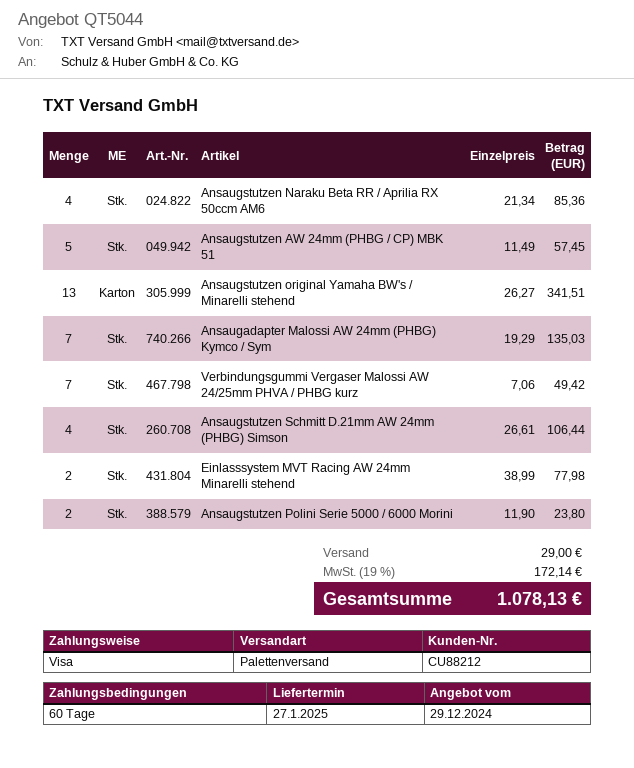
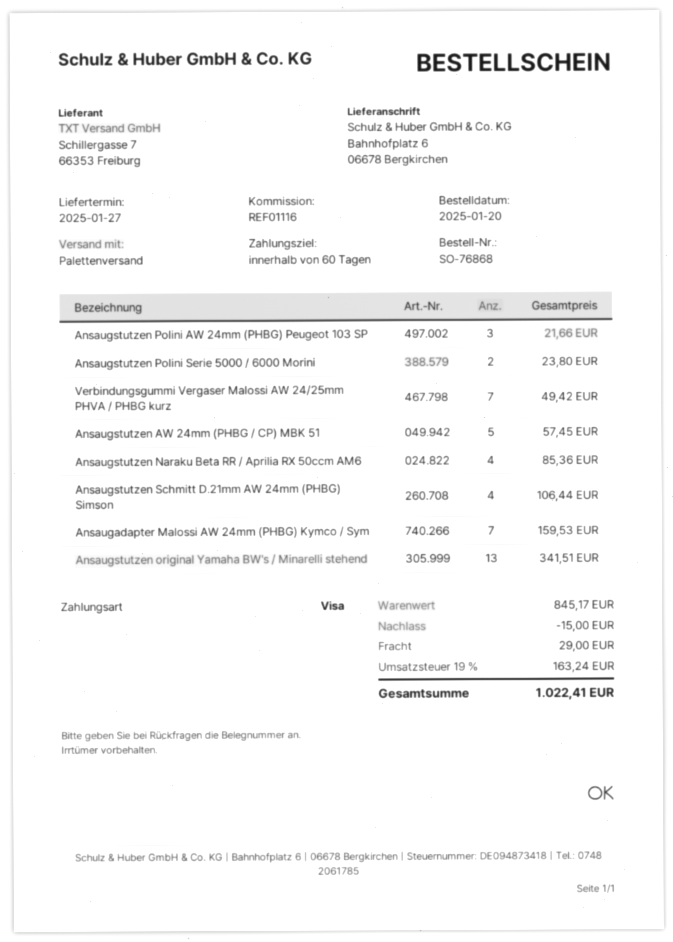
Ansaugadapter Malossi AW 24mm (PHBG) Kymco / Sym: 7 for 135.03 -> 7 for 159.53
Einlasssystem MVT Racing AW 24mm Minarelli stehend: 2 for 77.98 -> none
Ansaugstutzen Polini AW 24mm (PHBG) Peugeot 103 SP: none -> 3 for 21.66
discount: none -> 15.00
tax: 19% = 172.14 -> 19% = 163.24
total: 1078.13 -> 1022.41

